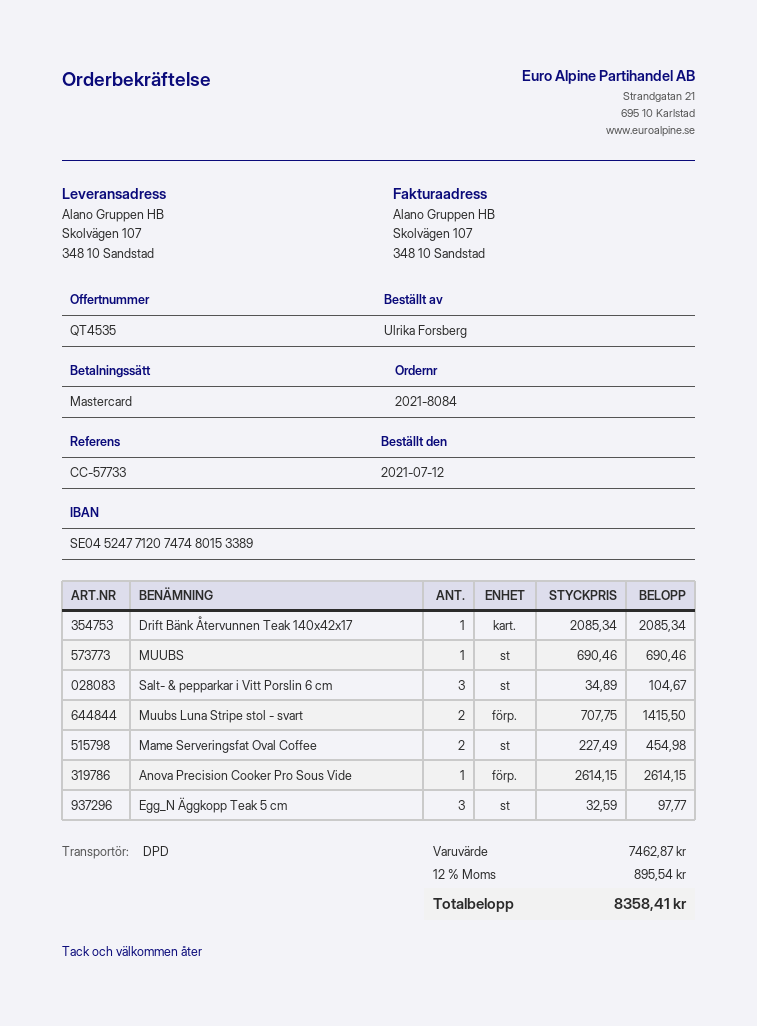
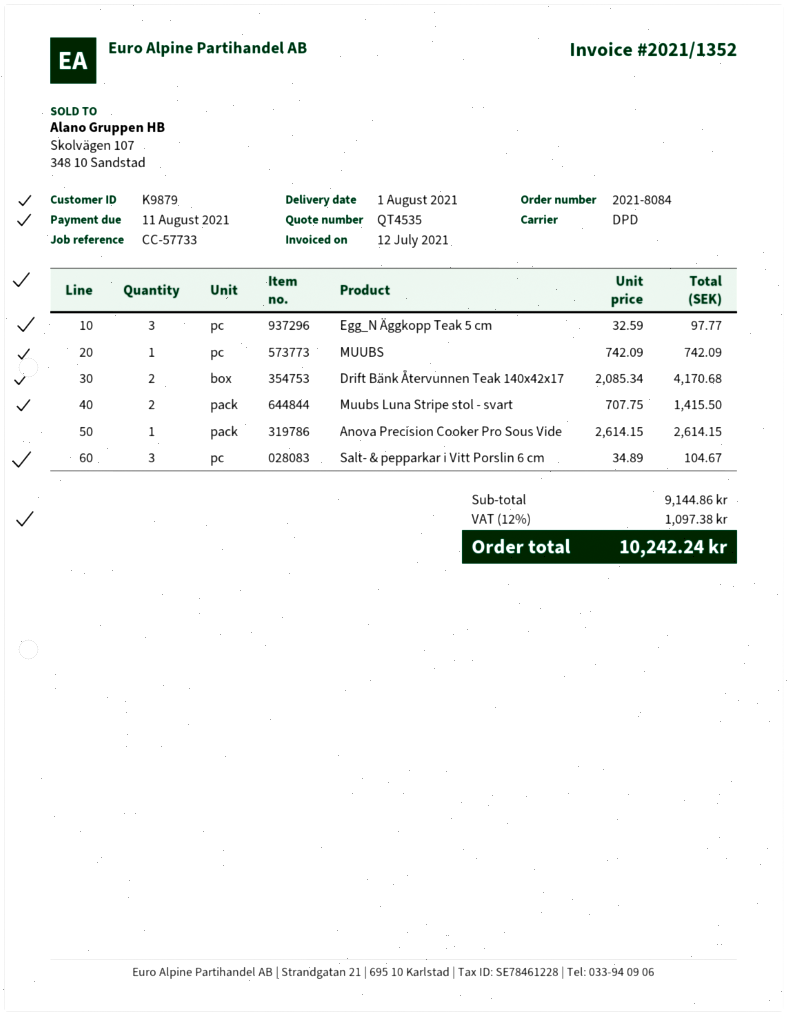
Drift Bänk Återvunnen Teak 140x42x17: 1 x 2085.34 = 2085.34 -> 2 x 2085.34 = 4170.68
MUUBS: 1 x 690.46 = 690.46 -> 1 x 742.09 = 742.09
Mame Serveringsfat Oval Coffee: 2 x 227.49 = 454.98 -> none
subtotal: 7462.87 -> 9144.86
tax: 12% = 895.54 -> 12% = 1097.38
total: 8358.41 -> 10242.24

